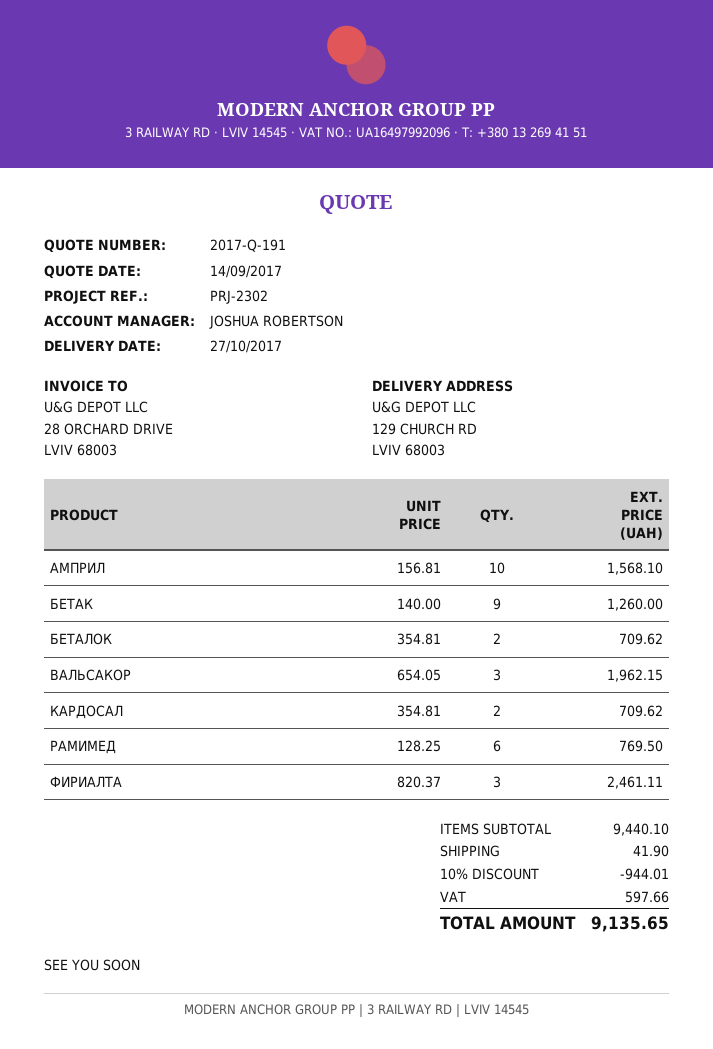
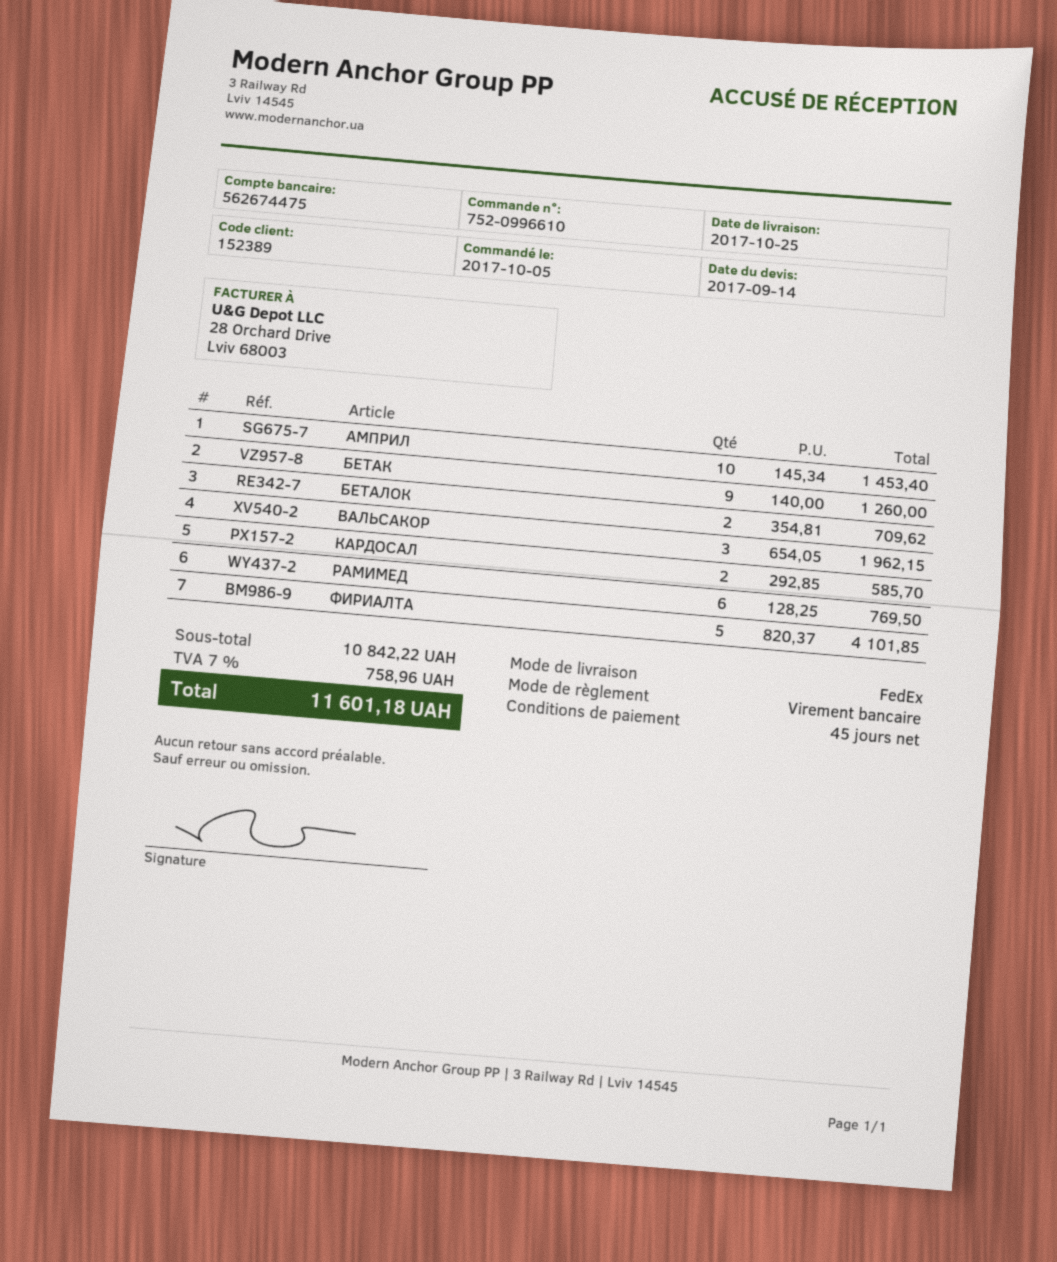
delivery date: 2017-10-27 -> 2017-10-25
АМПРИЛ: 10 x 156.81 = 1568.10 -> 10 x 145.34 = 1453.40
КАРДОСАЛ: 2 x 354.81 = 709.62 -> 2 x 292.85 = 585.70
ФИРИАЛТА: 3 x 820.37 = 2461.11 -> 5 x 820.37 = 4101.85
subtotal: 9440.10 -> 10842.22
discount: 10% = 944.01 -> none
shipping: 41.90 -> none
tax: 597.66 -> 758.96
total: 9135.65 -> 11601.18

